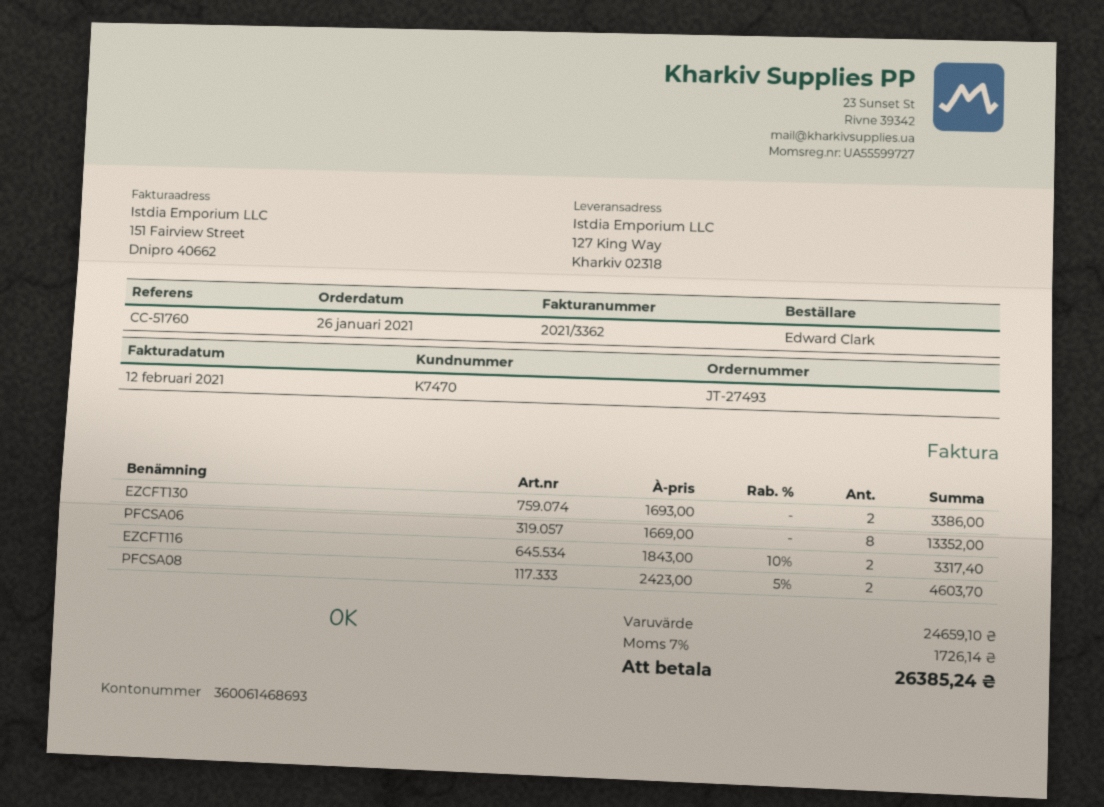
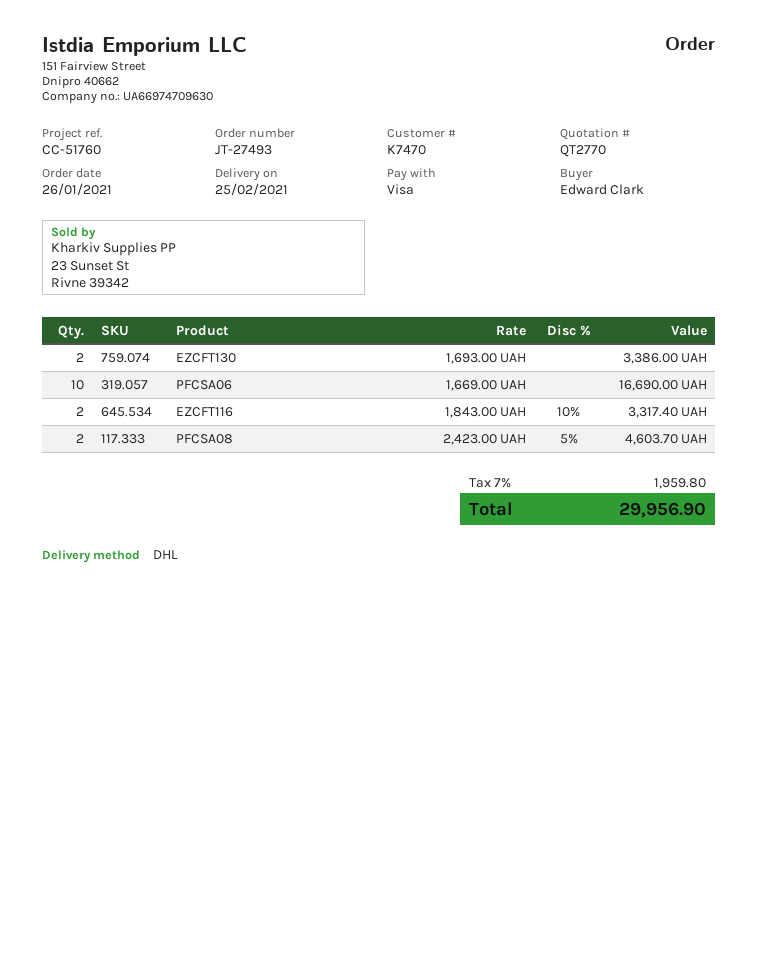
PFCSA06: 8 x 1669.00 = 13352.00 -> 10 x 1669.00 = 16690.00
tax: 7% = 1726.14 -> 7% = 1959.80
total: 26385.24 -> 29956.90

